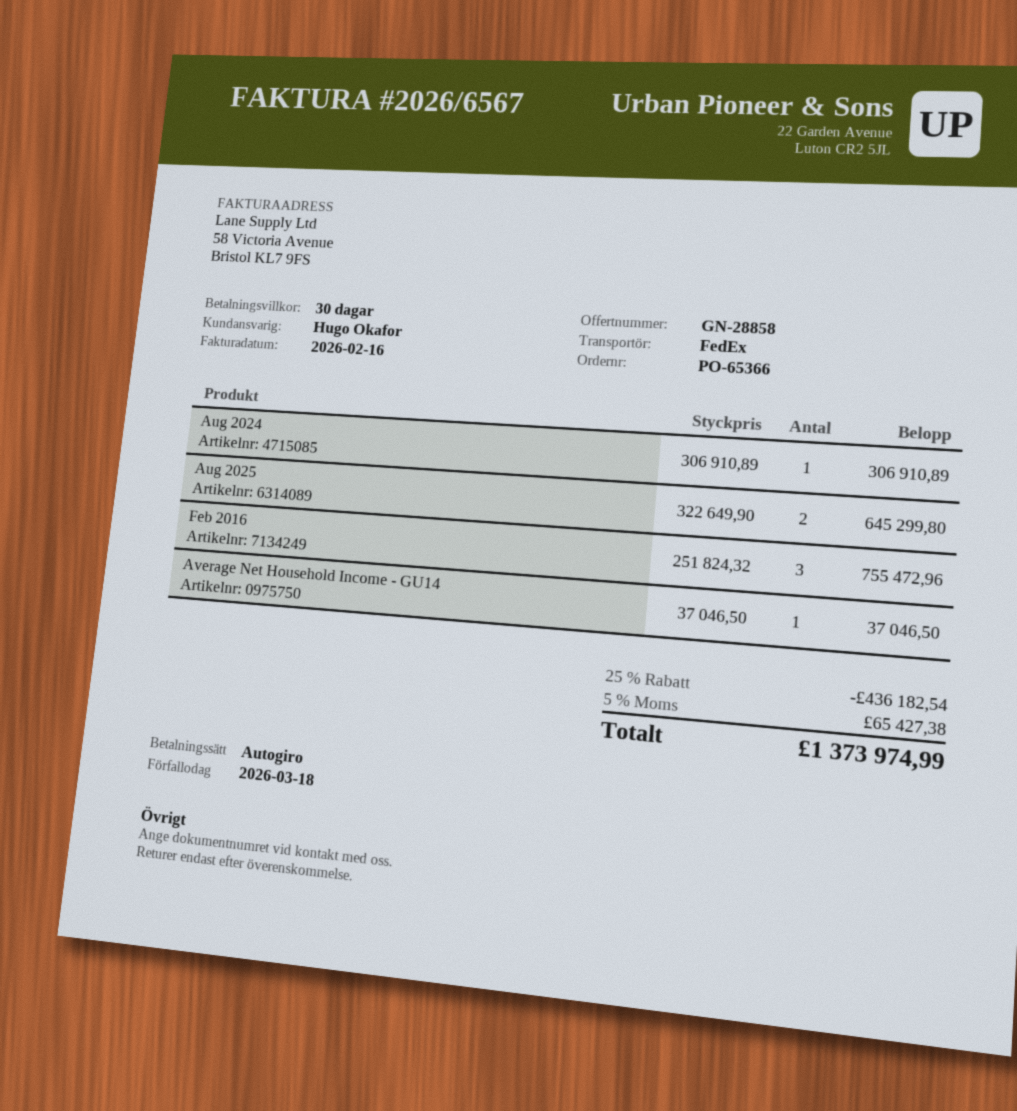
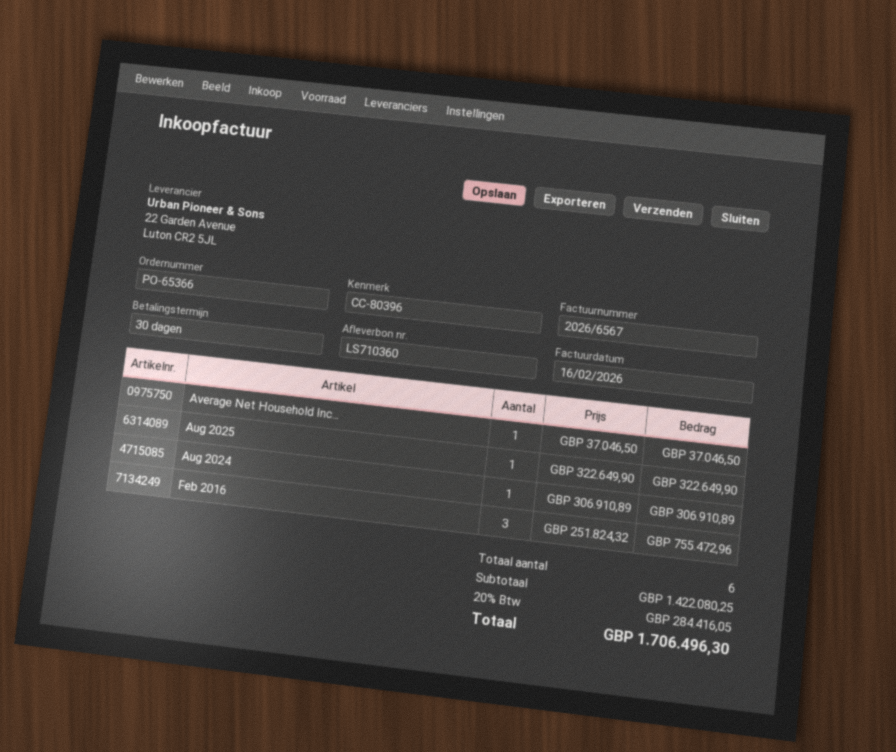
Aug 2025: 2 x 322649.90 = 645299.80 -> 1 x 322649.90 = 322649.90
discount: 25% = 436182.54 -> none
tax: 5% = 65427.38 -> 20% = 284416.05
total: 1373974.99 -> 1706496.30

